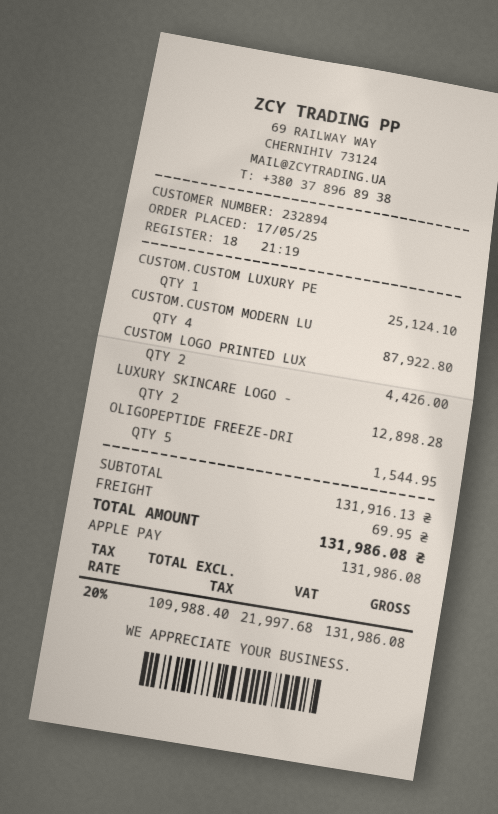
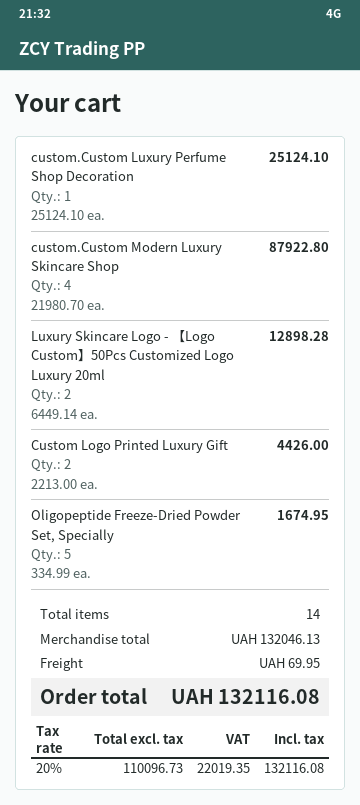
OLIGOPEPTIDE FREEZE-DRI: 5 for 1544.95 -> 5 for 1674.95
subtotal: 131916.13 -> 132046.13
net: 109988.40 -> 110096.73
tax: 20% = 21997.68 -> 20% = 22019.35
total: 131986.08 -> 132116.08

